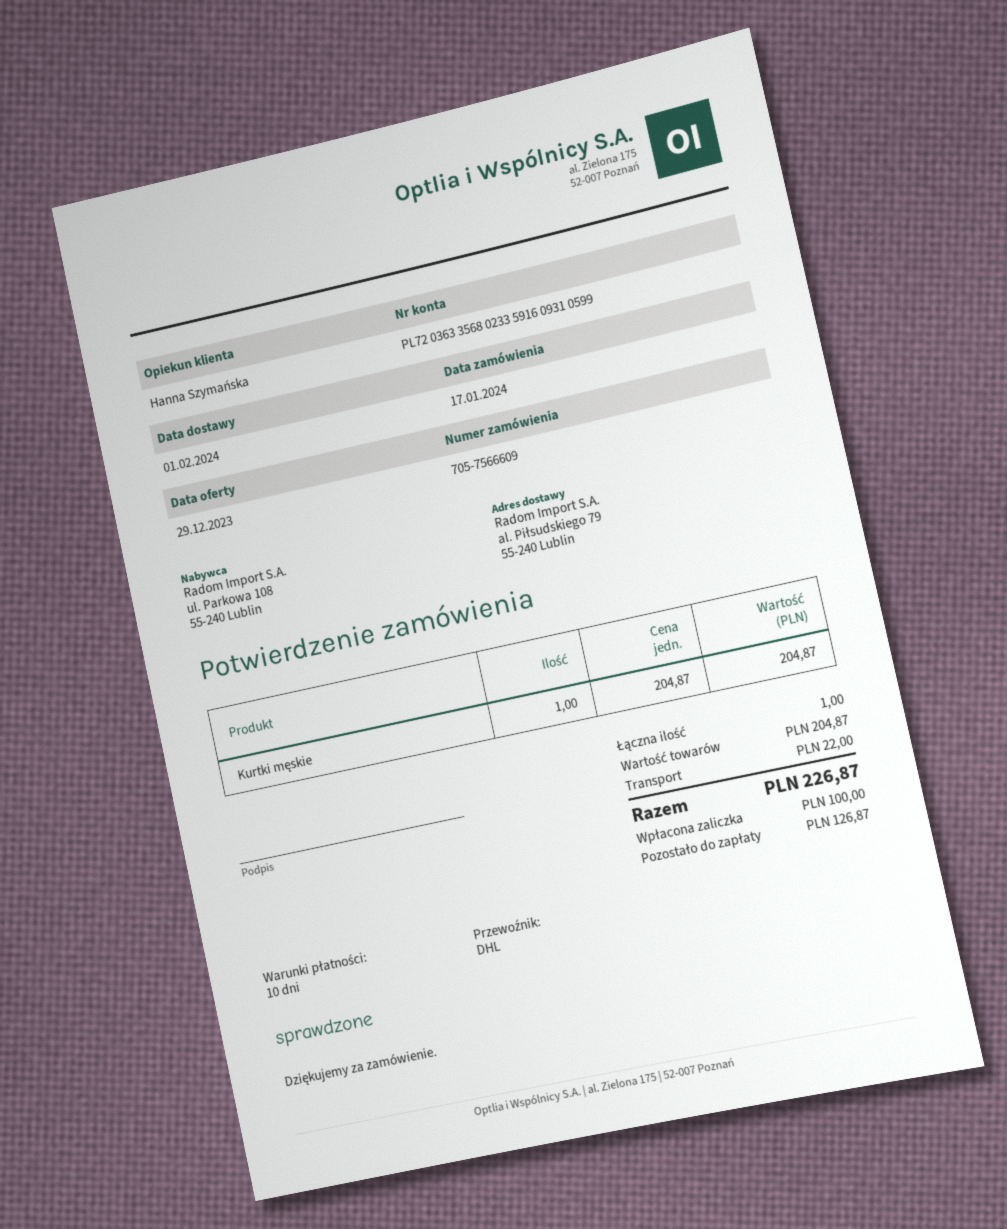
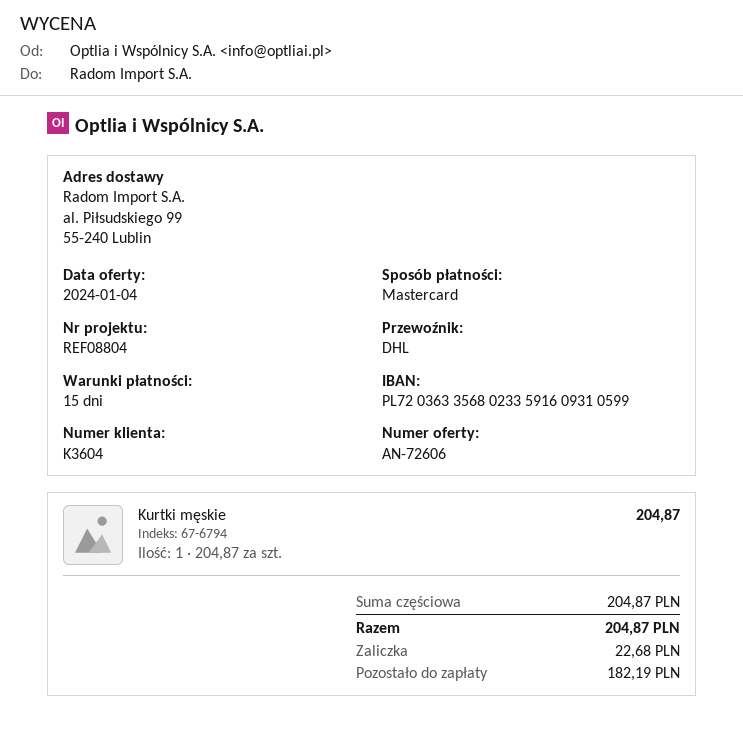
quote date: 2023-12-29 -> 2024-01-04
payment terms: 10 days -> 15 days
ship to: al. Piłsudskiego 79, 55-240 Lublin -> al. Piłsudskiego 99, 55-240 Lublin
shipping: 22.00 -> none
total: 226.87 -> 204.87
deposit: 100.00 -> 22.68
balance: 126.87 -> 182.19

